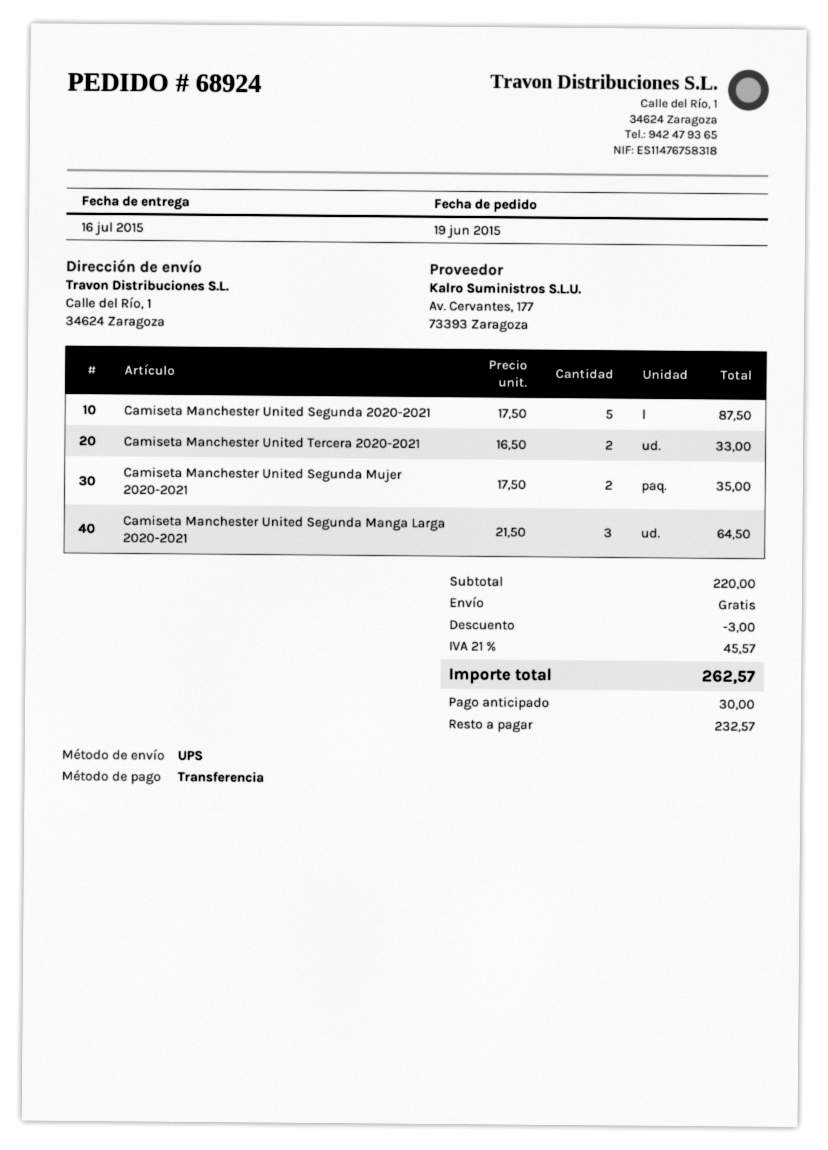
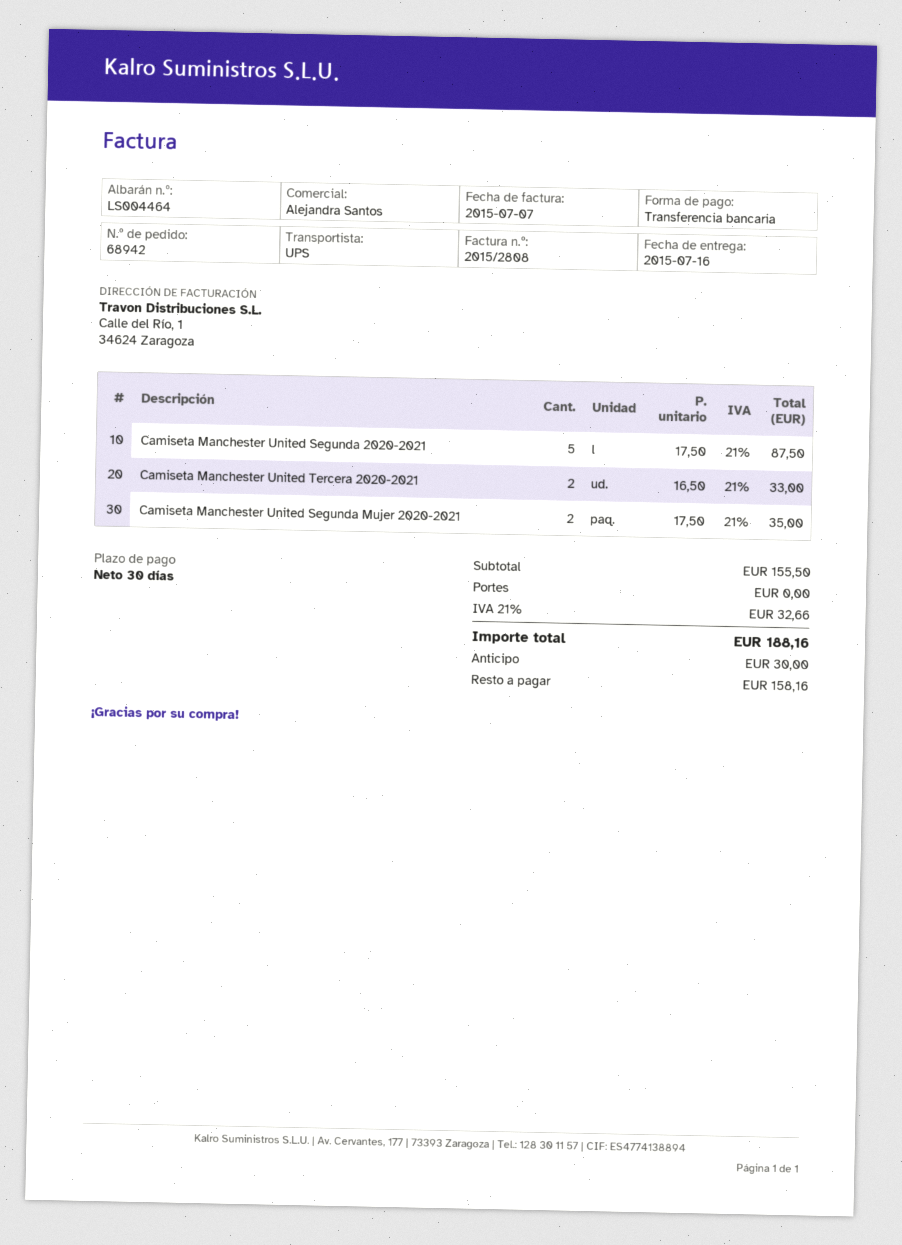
order number: 68924 -> 68942
Camiseta Manchester United Segunda Manga Larga 2020-2021: 3 x 21.50 = 64.50 -> none
subtotal: 220.00 -> 155.50
discount: 3.00 -> none
tax: 21% = 45.57 -> 21% = 32.66
total: 262.57 -> 188.16
balance: 232.57 -> 158.16

